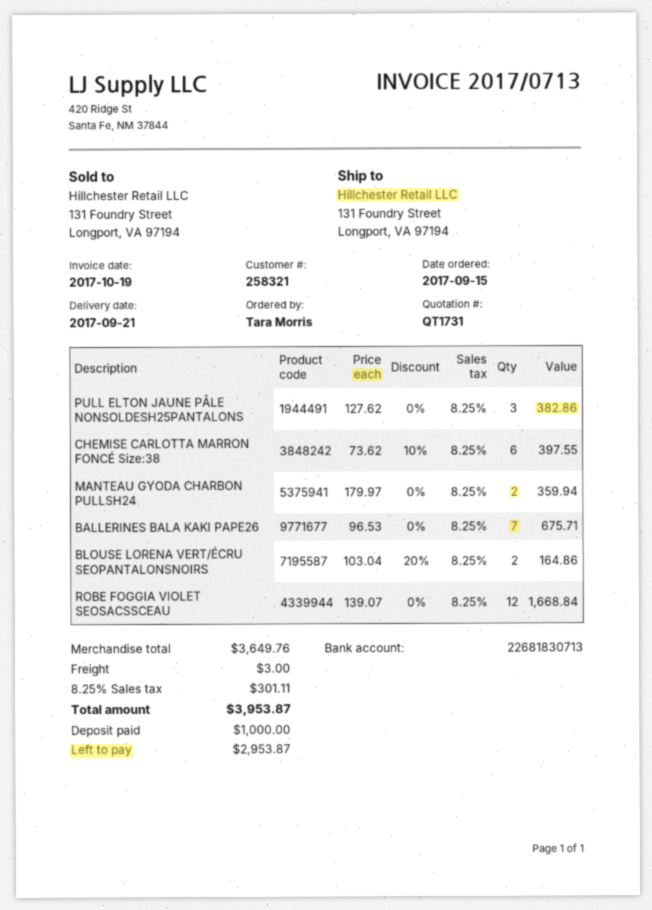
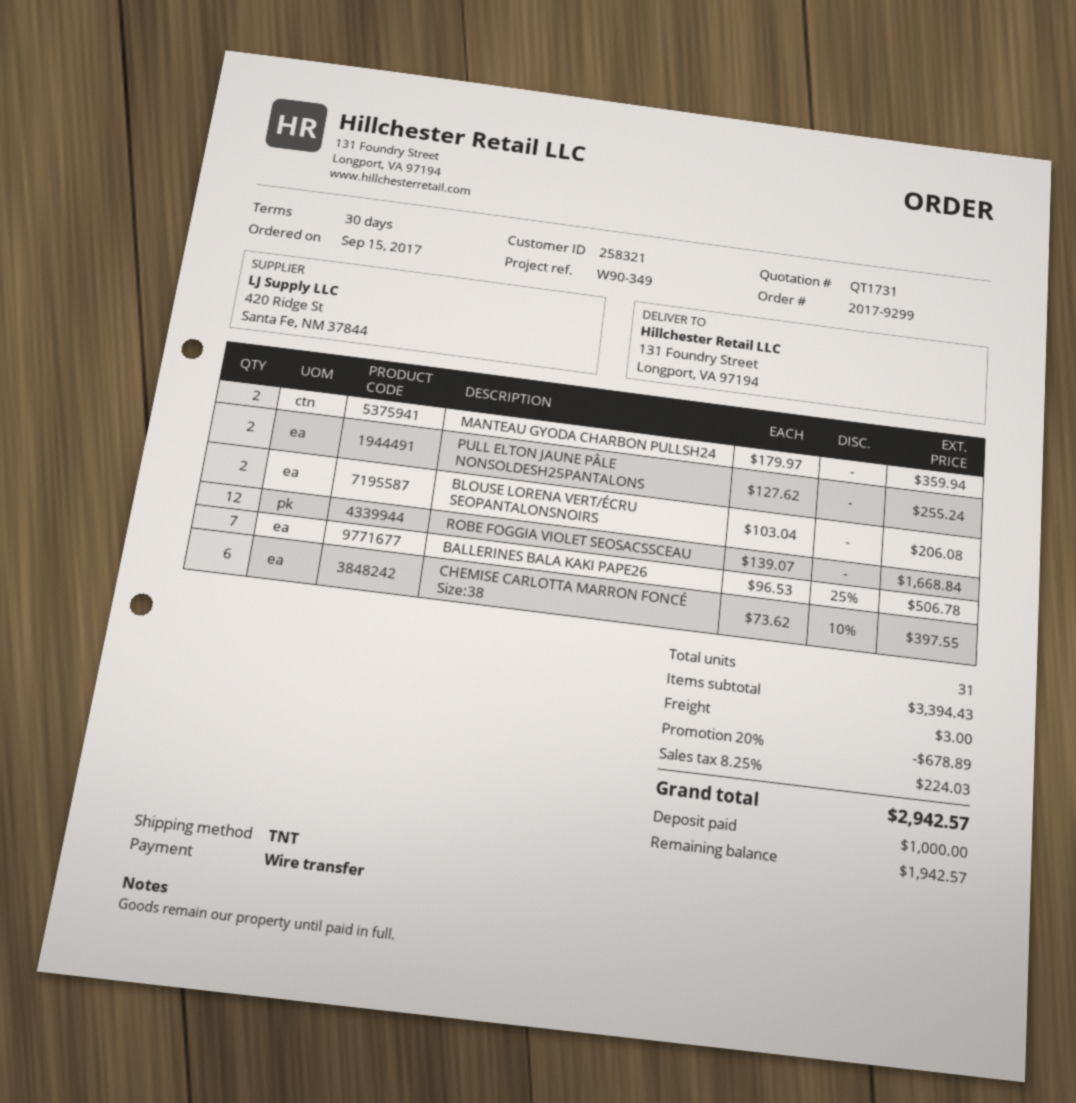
PULL ELTON JAUNE PÂLE NONSOLDESH25PANTALONS: 3 x 127.62 = 382.86 -> 2 x 127.62 = 255.24
BALLERINES BALA KAKI PAPE26: 7 x 96.53 = 675.71 -> 7 x 96.53 - 25% = 506.78
BLOUSE LORENA VERT/ÉCRU SEOPANTALONSNOIRS: 2 x 103.04 - 20% = 164.86 -> 2 x 103.04 = 206.08
subtotal: 3649.76 -> 3394.43
discount: none -> 20% = 678.89
tax: 8.25% = 301.11 -> 8.25% = 224.03
total: 3953.87 -> 2942.57
balance: 2953.87 -> 1942.57

